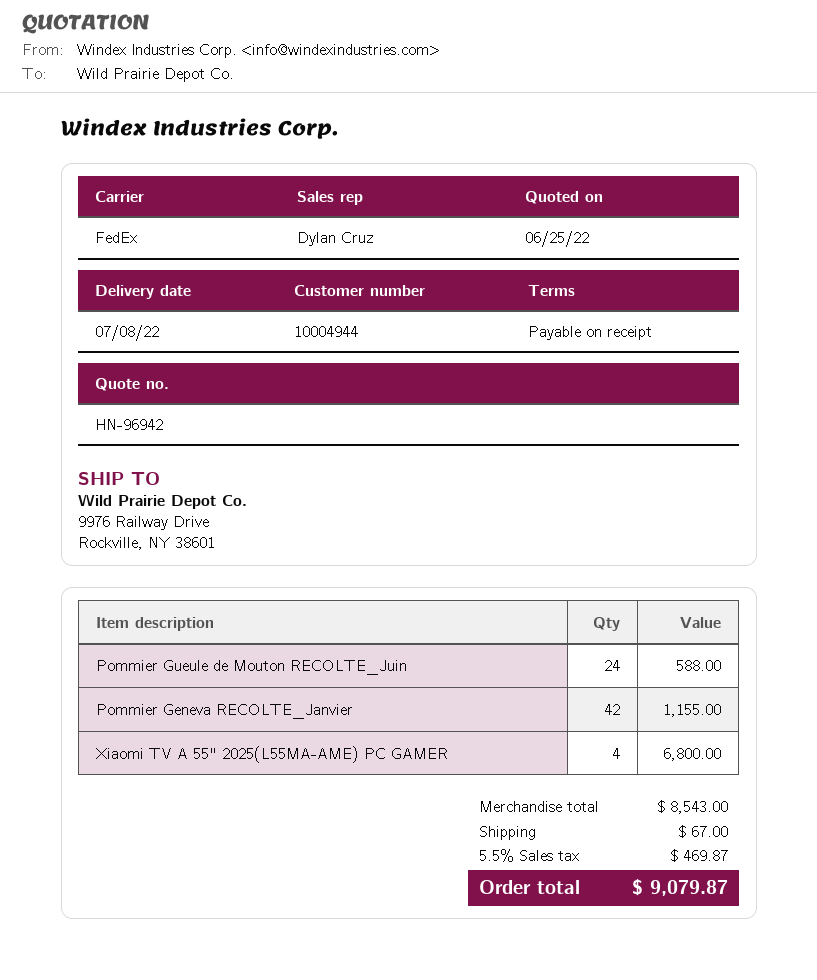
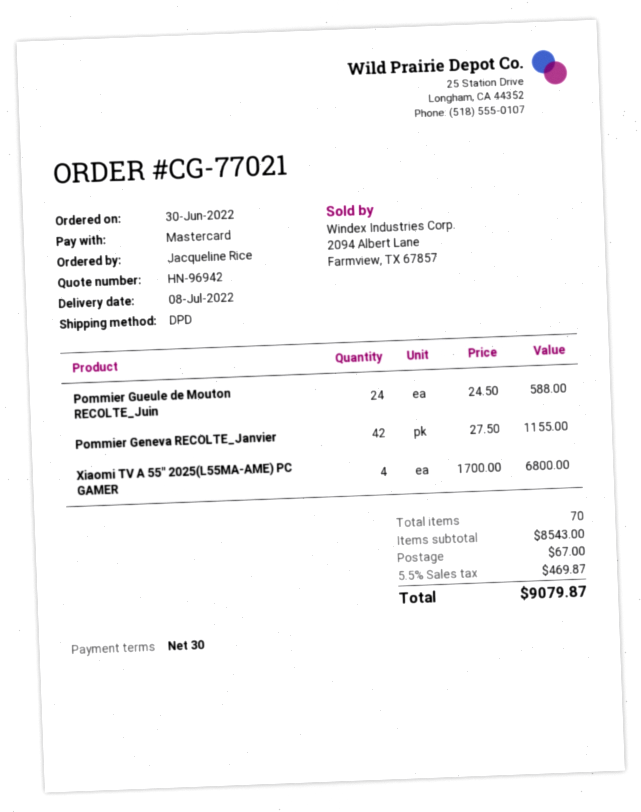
payment terms: on receipt -> 30 days
shipping method: FedEx -> DPD

